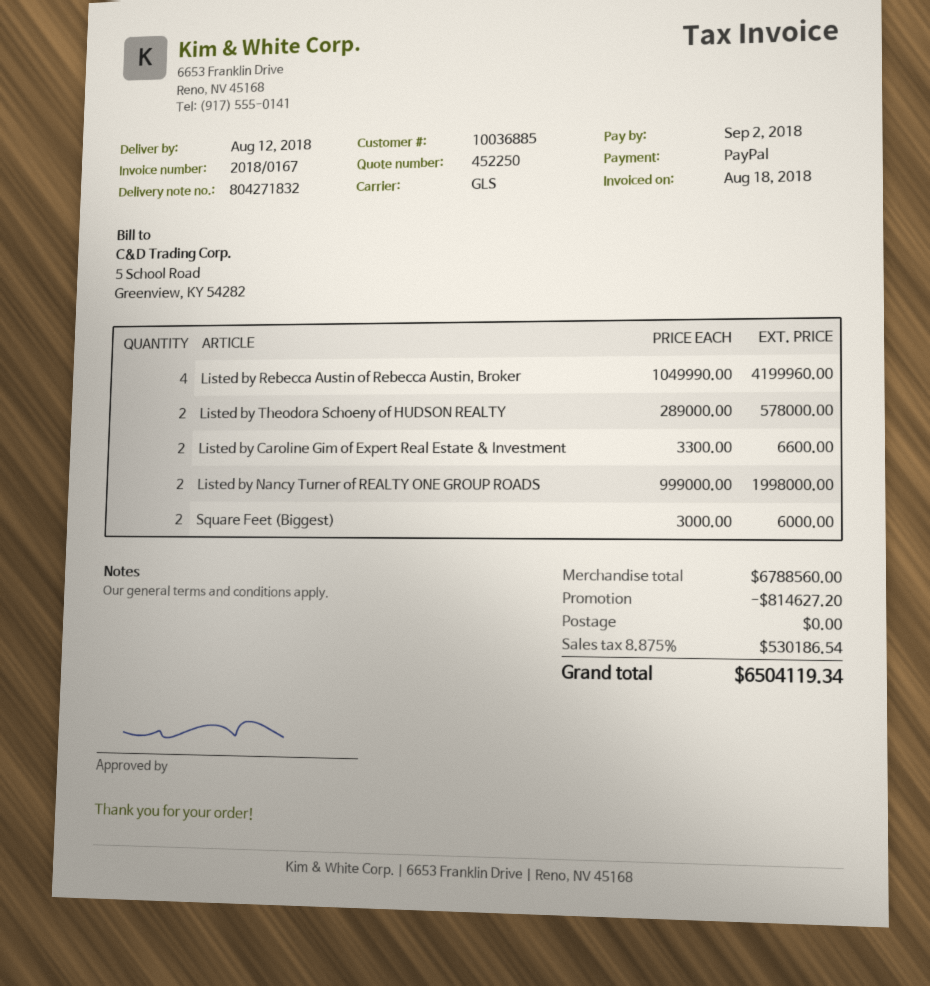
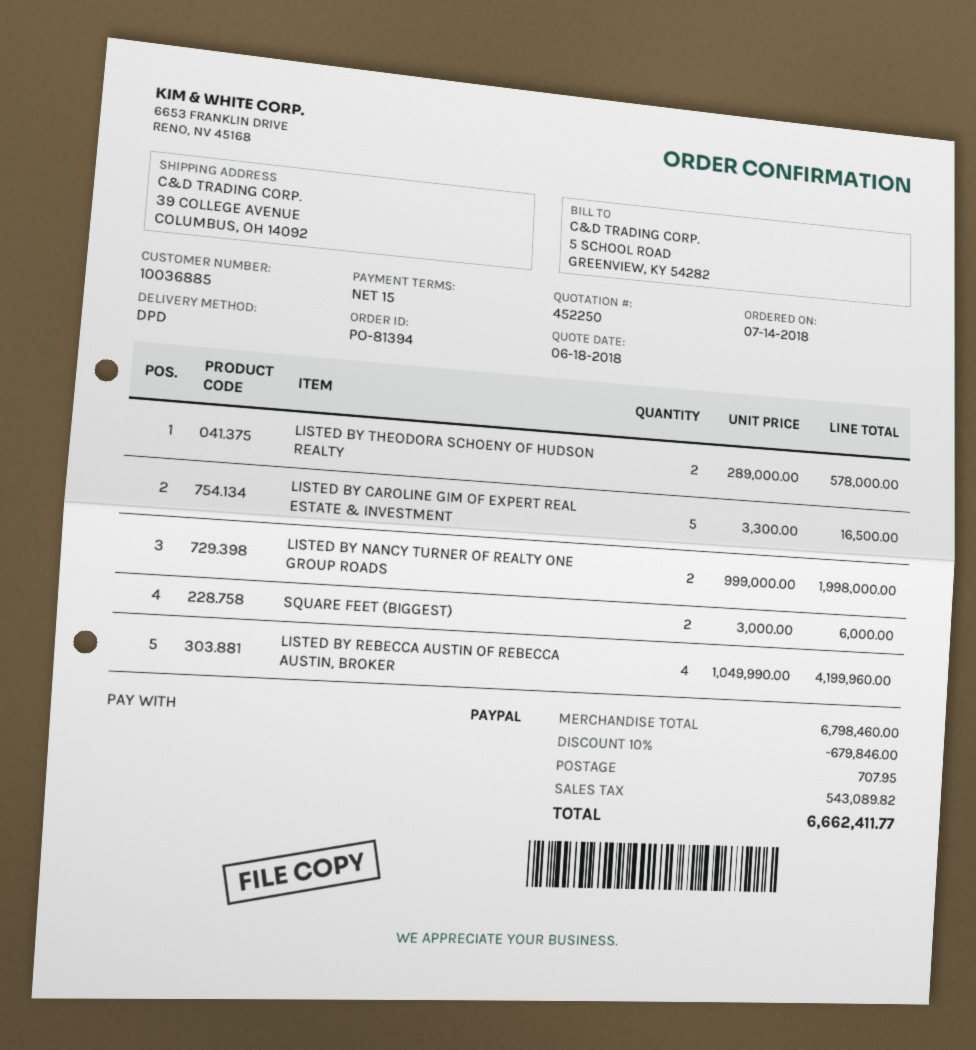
shipping method: GLS -> DPD
Listed by Caroline Gim of Expert Real Estate & Investment: 2 x 3300.00 = 6600.00 -> 5 x 3300.00 = 16500.00
subtotal: 6788560.00 -> 6798460.00
discount: 814627.20 -> 679846.00
shipping: 0.00 -> 707.95
tax: 530186.54 -> 543089.82
total: 6504119.34 -> 6662411.77

